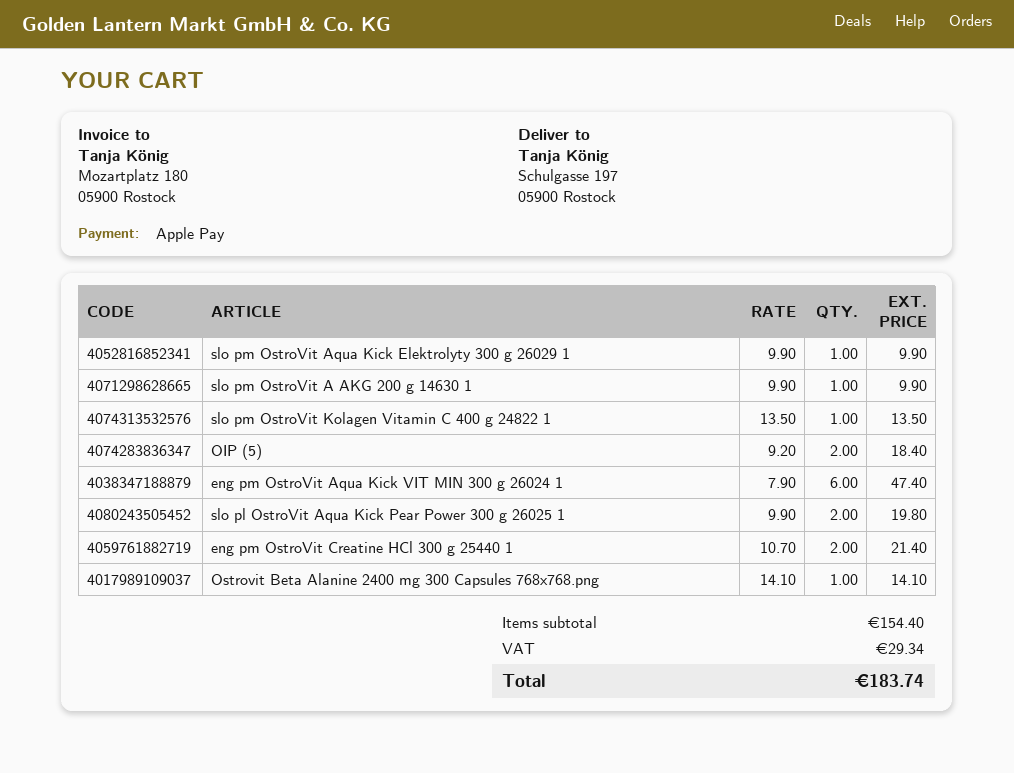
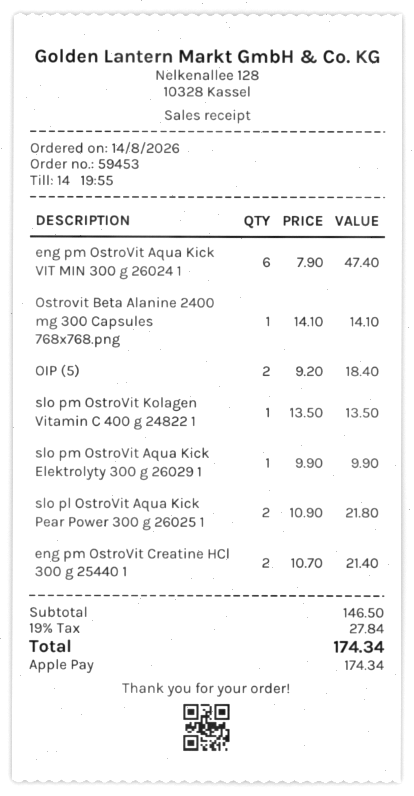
slo pm OstroVit A AKG 200 g 14630 1: 1 x 9.90 = 9.90 -> none
slo pl OstroVit Aqua Kick Pear Power 300 g 26025 1: 2 x 9.90 = 19.80 -> 2 x 10.90 = 21.80
subtotal: 154.40 -> 146.50
tax: 29.34 -> 27.84
total: 183.74 -> 174.34

